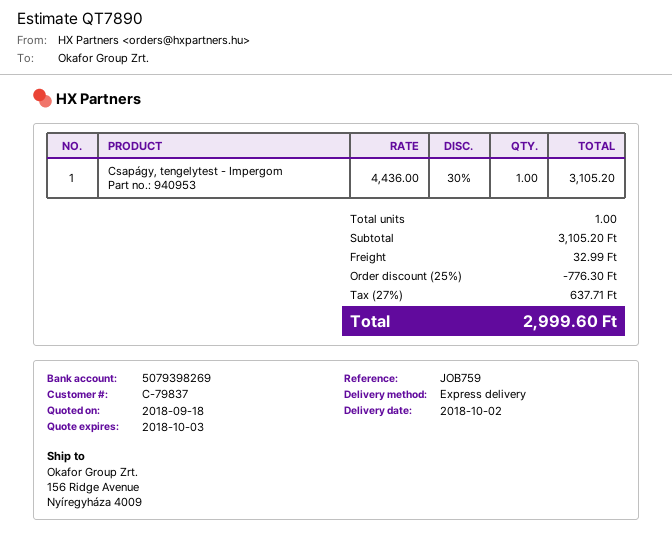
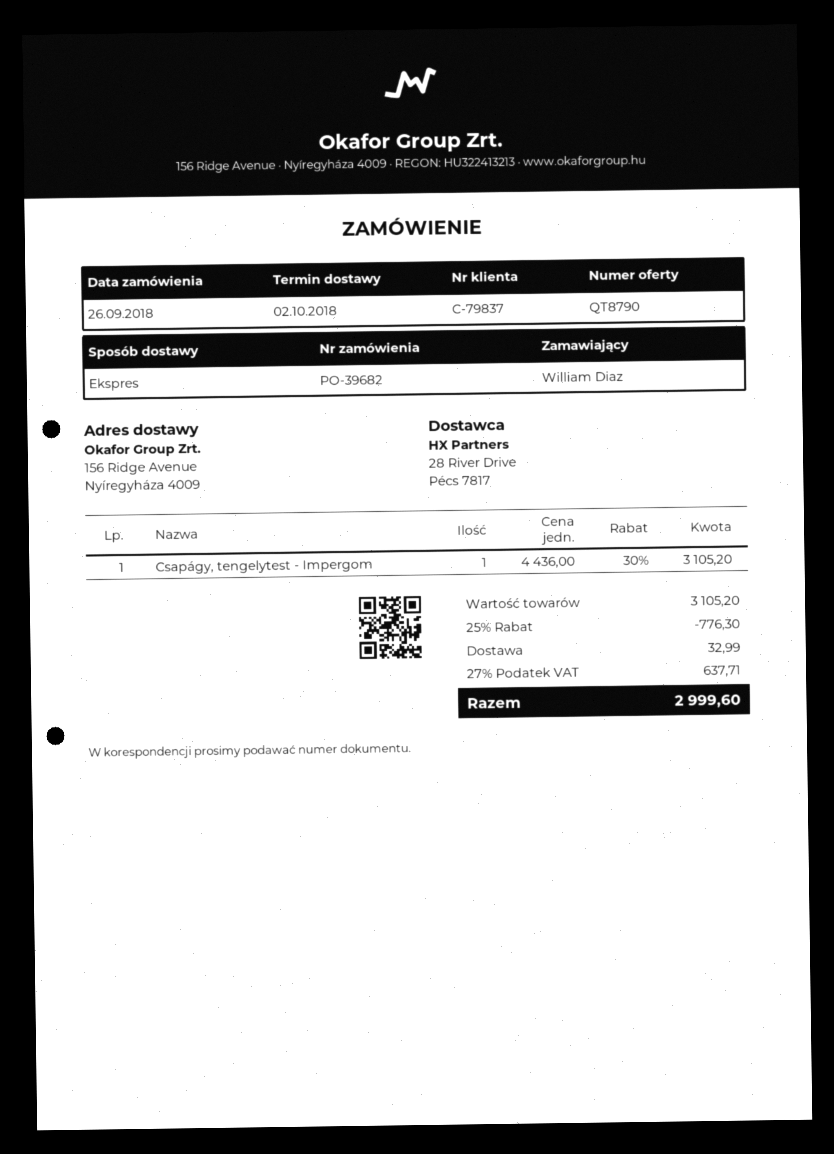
quote number: QT7890 -> QT8790

